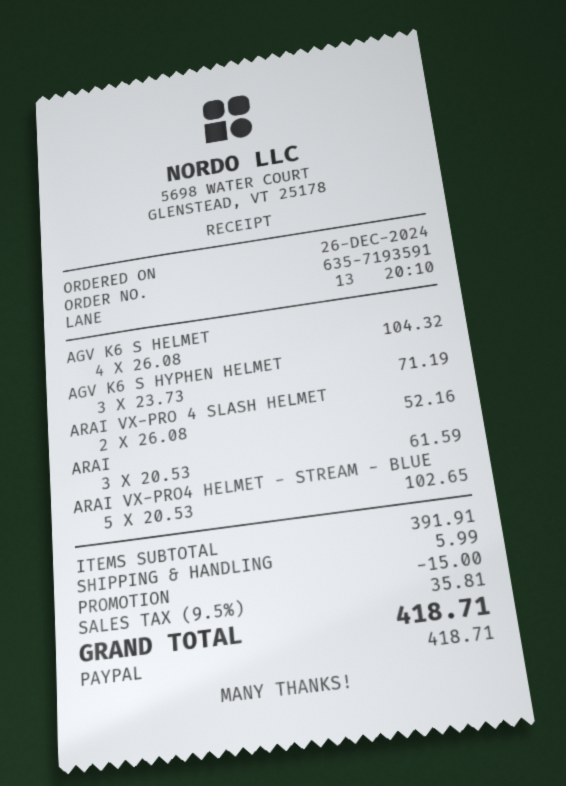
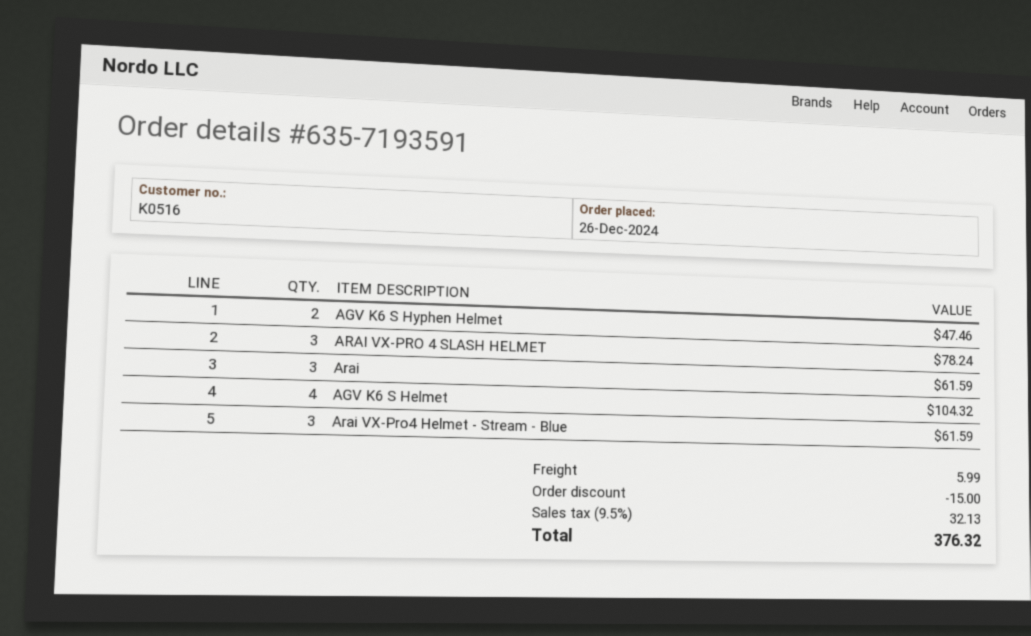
AGV K6 S HYPHEN HELMET: 3 for 71.19 -> 2 for 47.46
ARAI VX-PRO 4 SLASH HELMET: 2 for 52.16 -> 3 for 78.24
ARAI VX-PRO4 HELMET - STREAM - BLUE: 5 for 102.65 -> 3 for 61.59
tax: 9.5% = 35.81 -> 9.5% = 32.13
total: 418.71 -> 376.32

